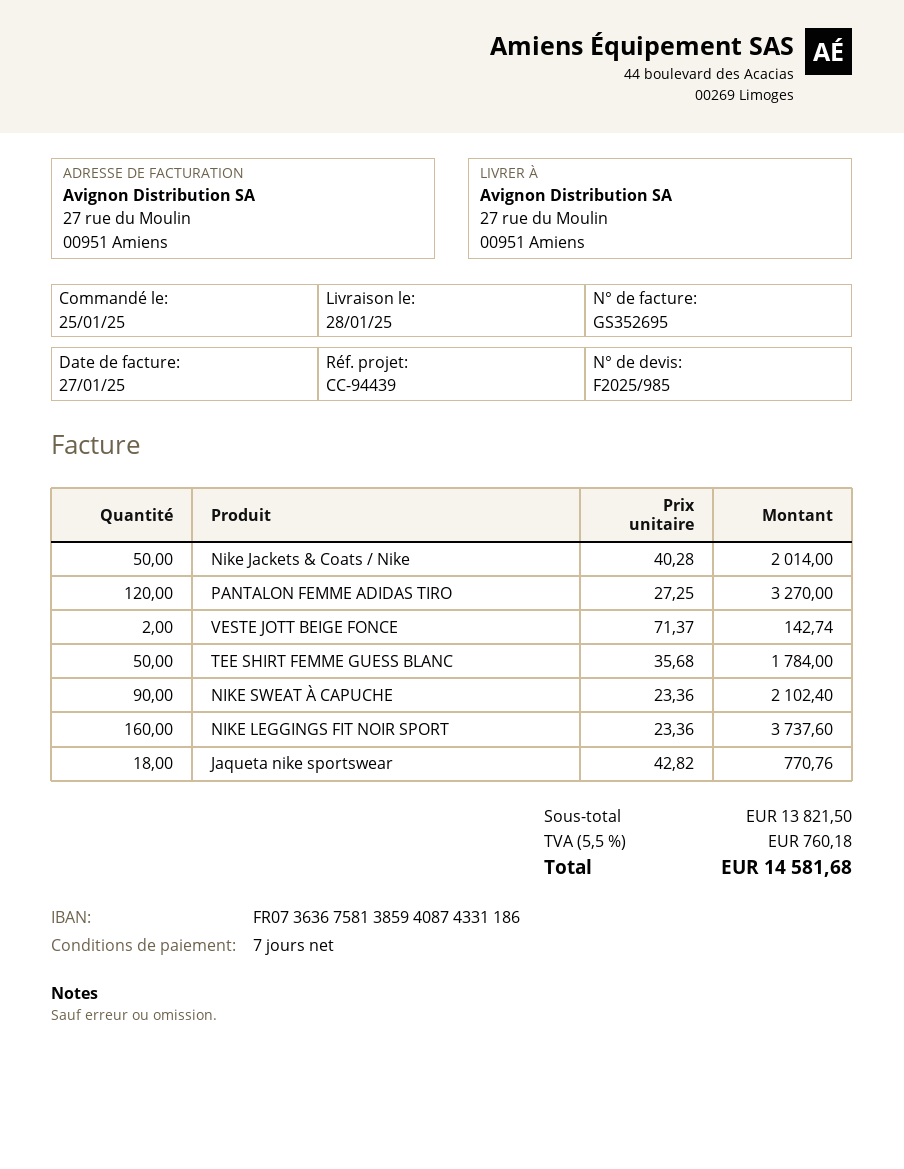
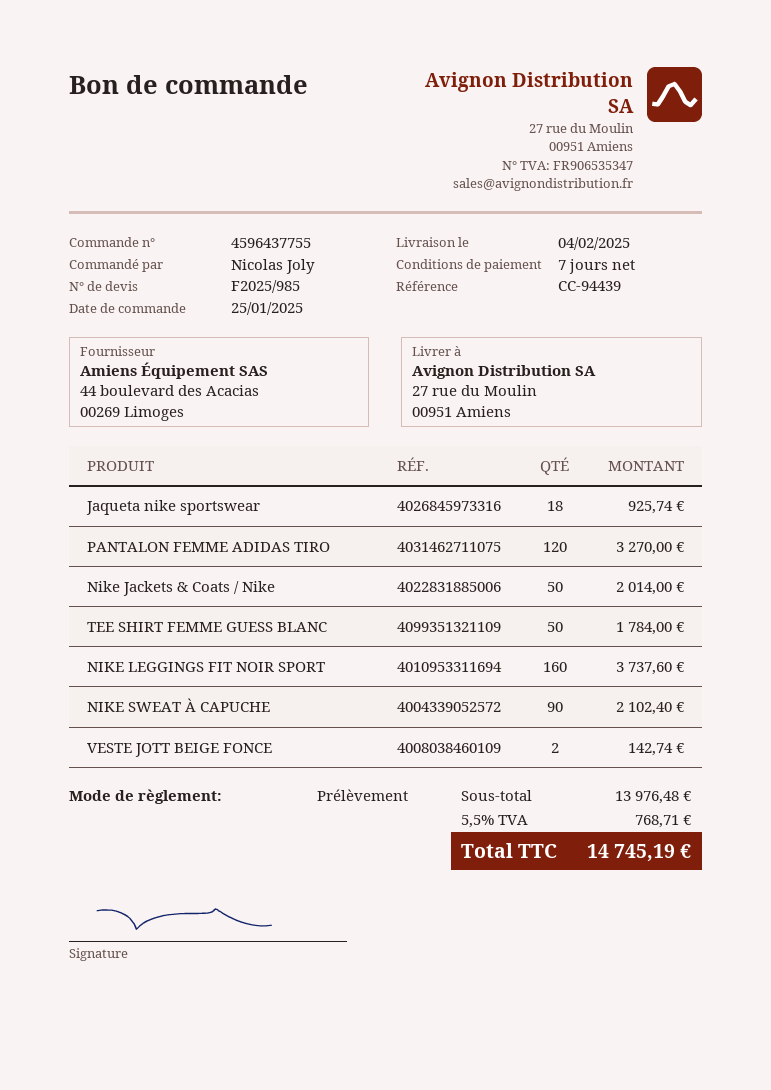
delivery date: 2025-01-28 -> 2025-02-04
Jaqueta nike sportswear: 18 for 770.76 -> 18 for 925.74
subtotal: 13821.50 -> 13976.48
tax: 5.5% = 760.18 -> 5.5% = 768.71
total: 14581.68 -> 14745.19

